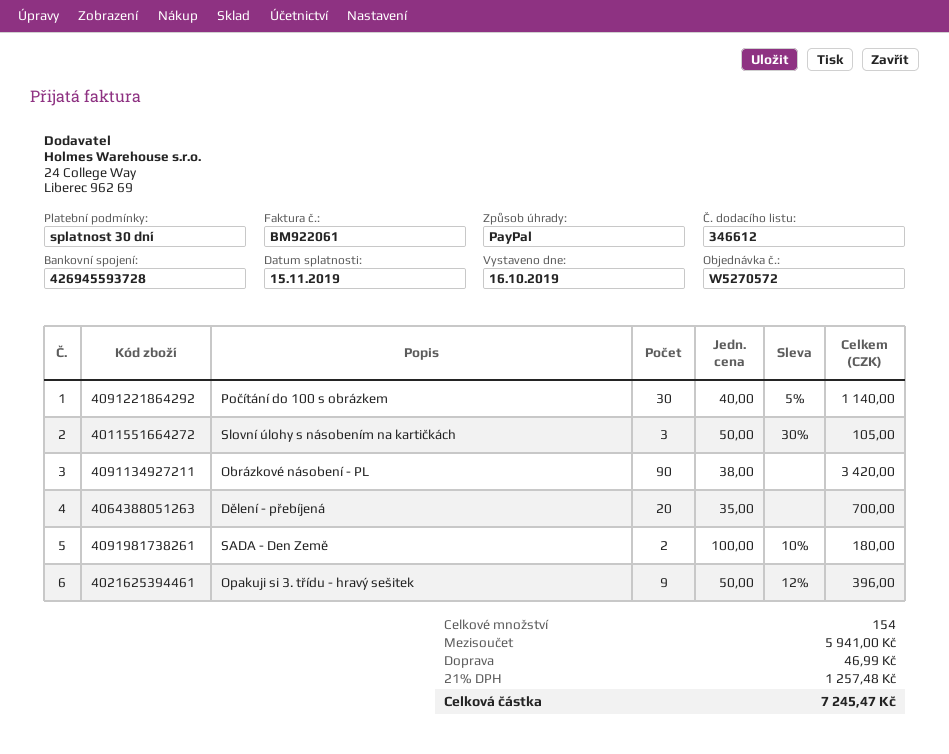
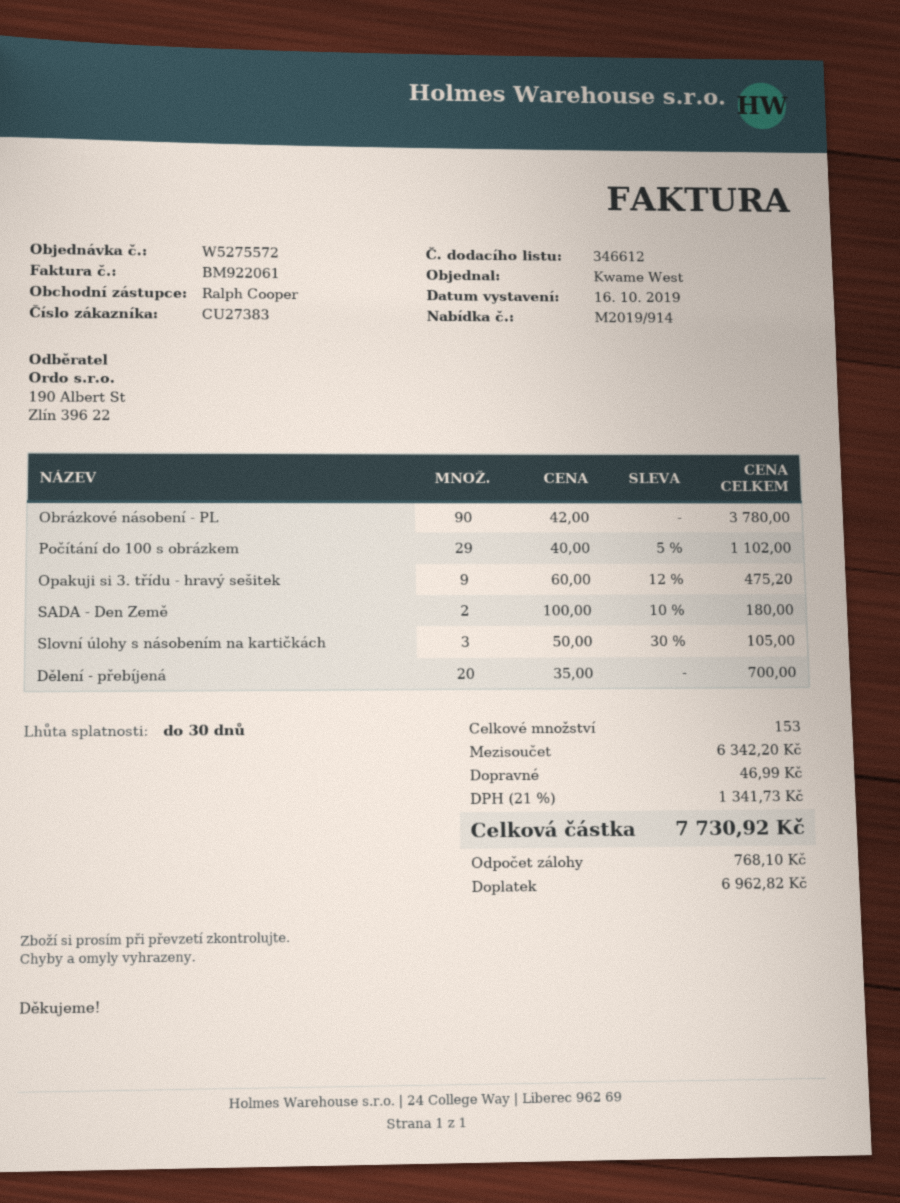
order number: W5270572 -> W5275572
Počítání do 100 s obrázkem: 30 x 40.00 - 5% = 1140.00 -> 29 x 40.00 - 5% = 1102.00
Obrázkové násobení - PL: 90 x 38.00 = 3420.00 -> 90 x 42.00 = 3780.00
Opakuji si 3. třídu - hravý sešitek: 9 x 50.00 - 12% = 396.00 -> 9 x 60.00 - 12% = 475.20
total quantity: 154 -> 153
subtotal: 5941.00 -> 6342.20
tax: 21% = 1257.48 -> 21% = 1341.73
total: 7245.47 -> 7730.92

